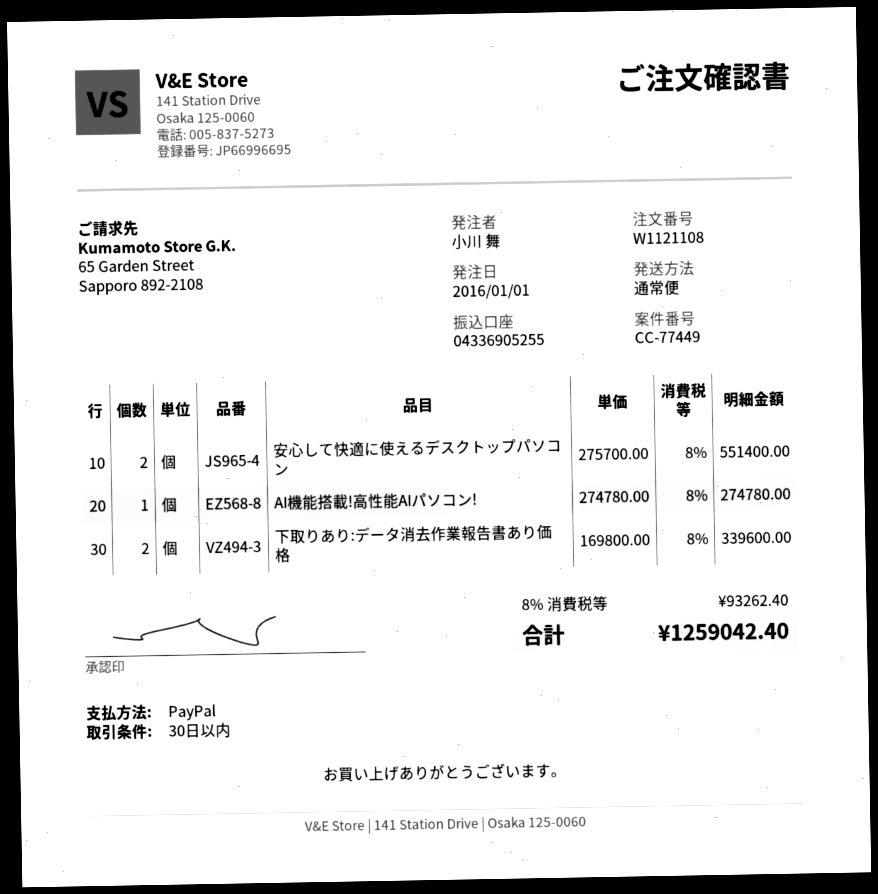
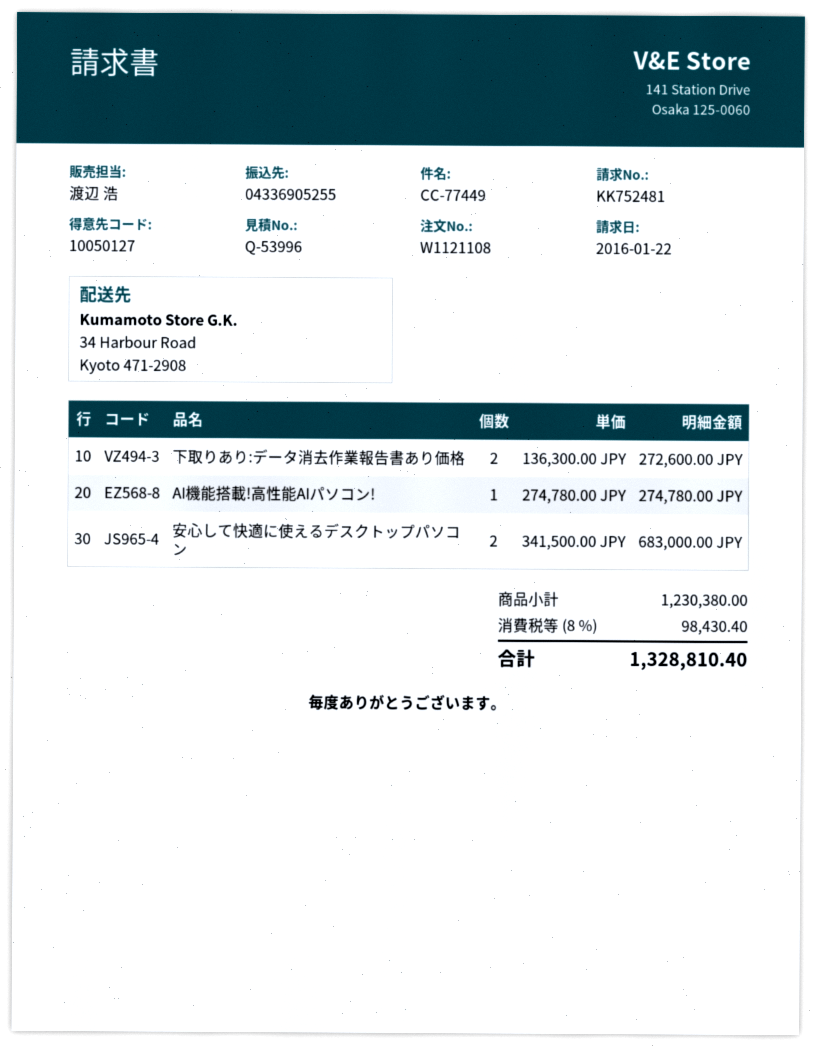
安心して快適に使えるデスクトップパソコン: 2 x 275700.00 = 551400.00 -> 2 x 341500.00 = 683000.00
下取りあり:データ消去作業報告書あり価格: 2 x 169800.00 = 339600.00 -> 2 x 136300.00 = 272600.00
tax: 8% = 93262.40 -> 8% = 98430.40
total: 1259042.40 -> 1328810.40

